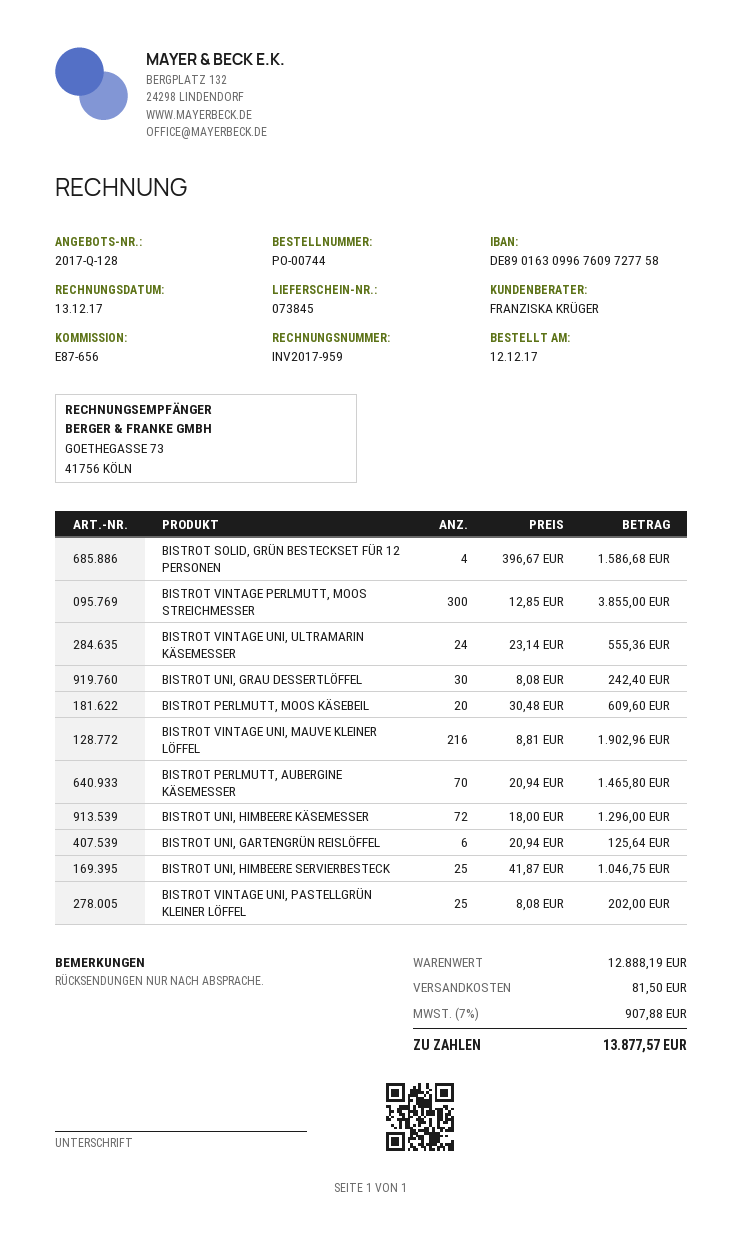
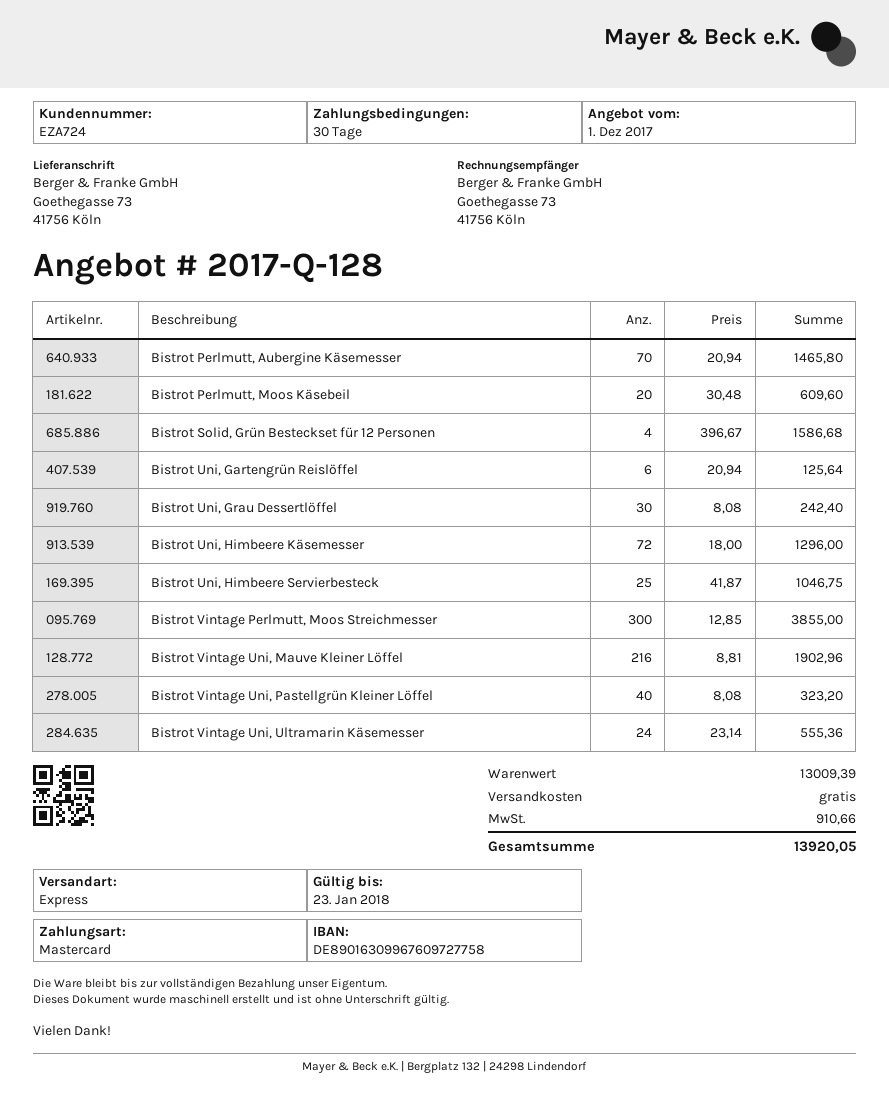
BISTROT VINTAGE UNI, PASTELLGRÜN KLEINER LÖFFEL: 25 x 8.08 = 202.00 -> 40 x 8.08 = 323.20
subtotal: 12888.19 -> 13009.39
shipping: 81.50 -> 0.00
tax: 907.88 -> 910.66
total: 13877.57 -> 13920.05

